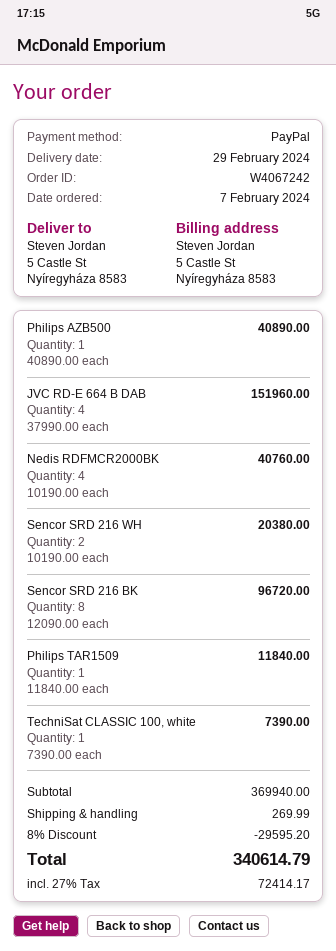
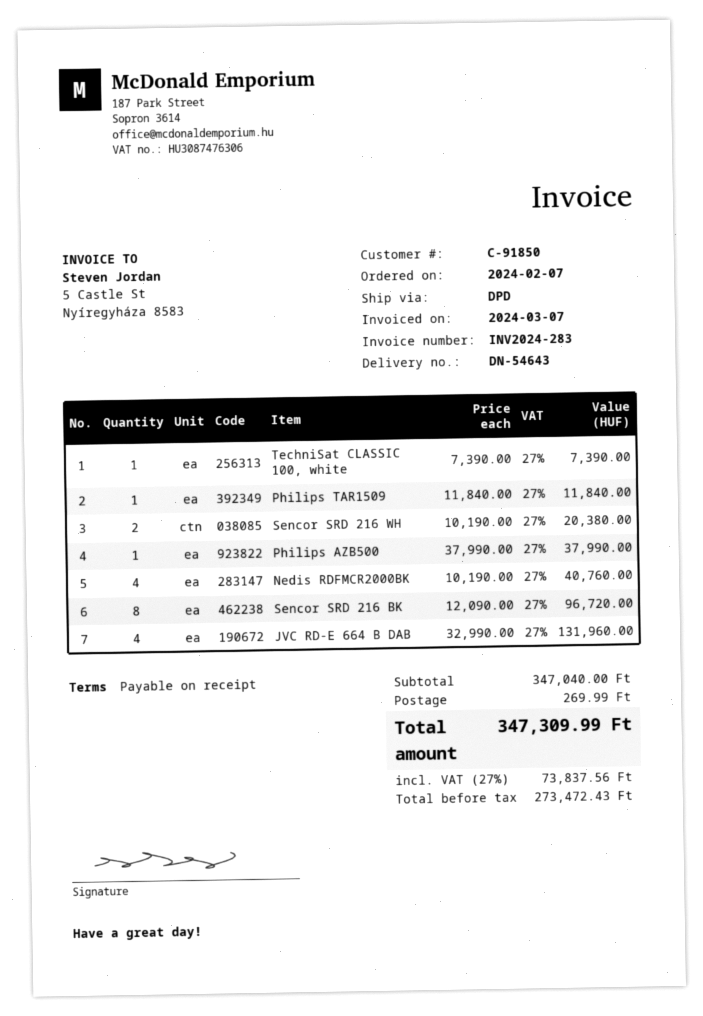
Philips AZB500: 1 x 40890.00 = 40890.00 -> 1 x 37990.00 = 37990.00
JVC RD-E 664 B DAB: 4 x 37990.00 = 151960.00 -> 4 x 32990.00 = 131960.00
subtotal: 369940.00 -> 347040.00
discount: 8% = 29595.20 -> none
tax: 27% = 72414.17 -> 27% = 73837.56
total: 340614.79 -> 347309.99

